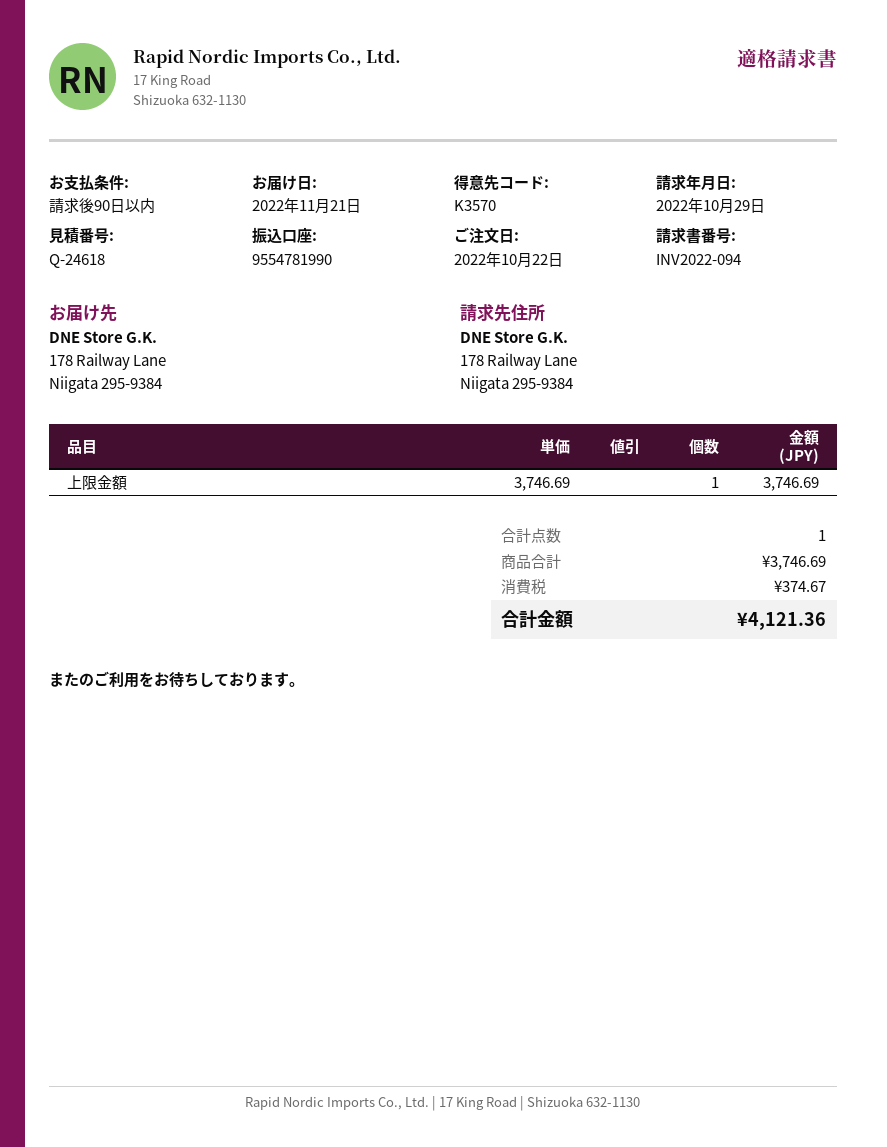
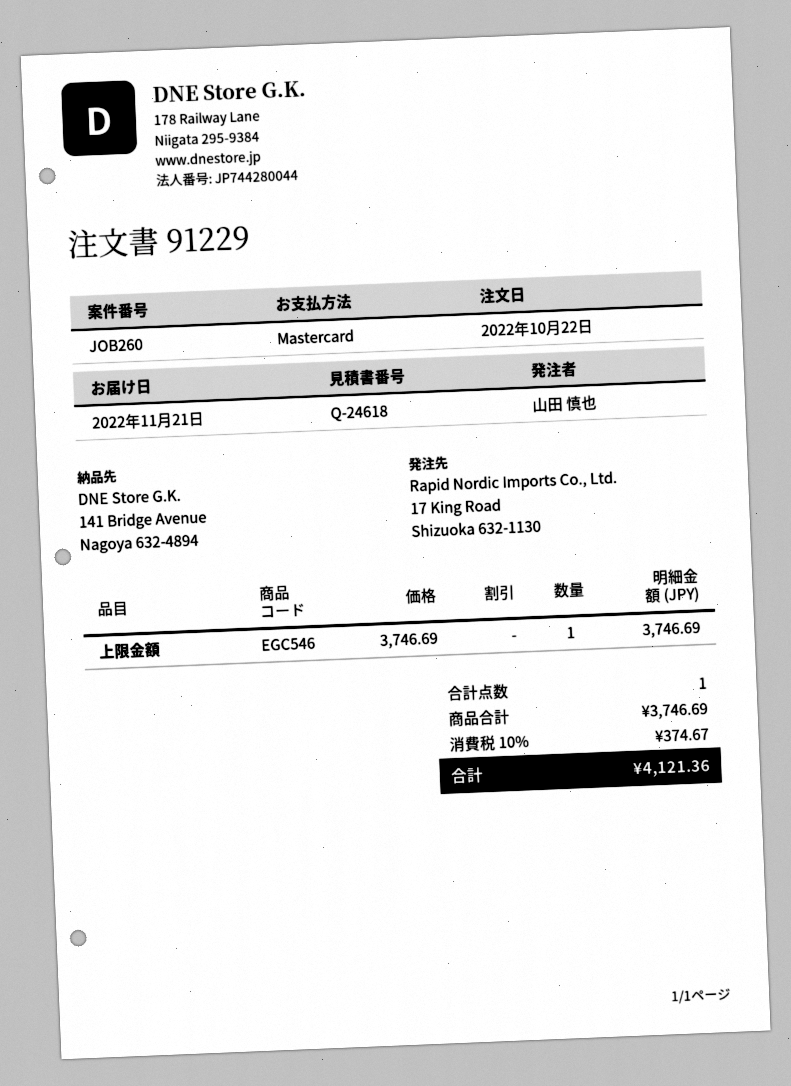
ship to: 178 Railway Lane, Niigata 295-9384 -> 141 Bridge Avenue, Nagoya 632-4894

